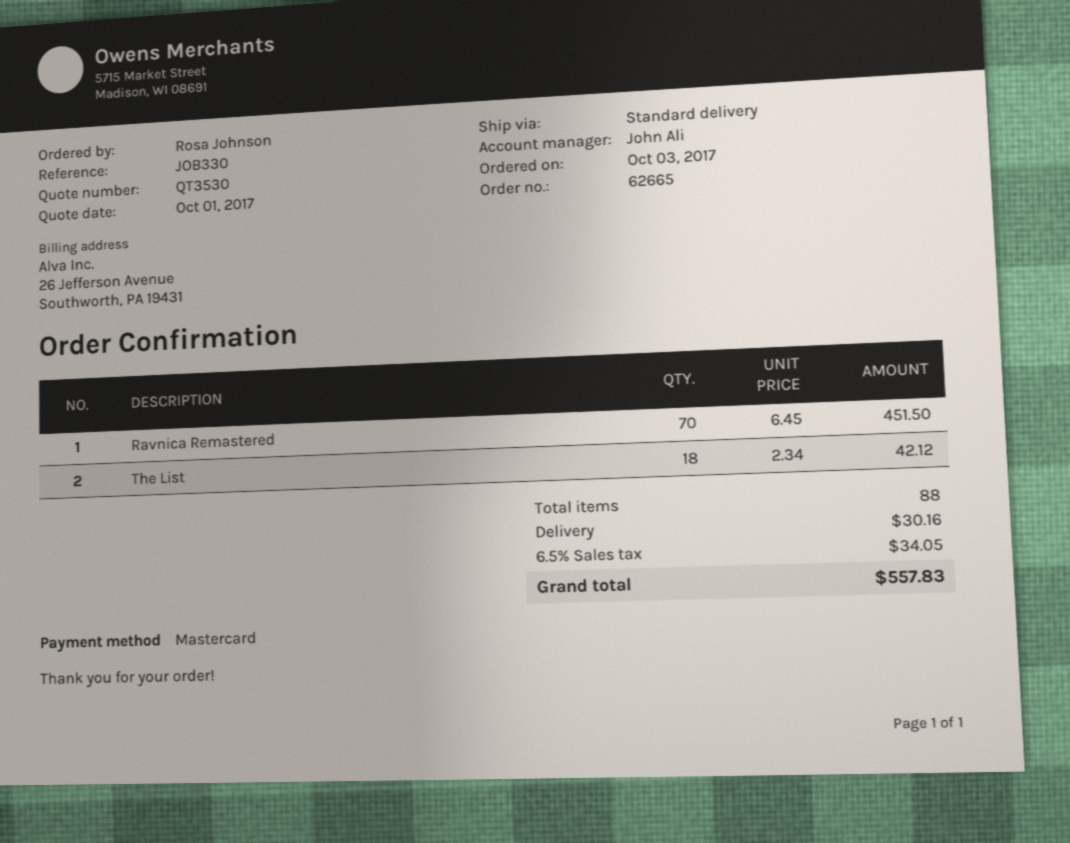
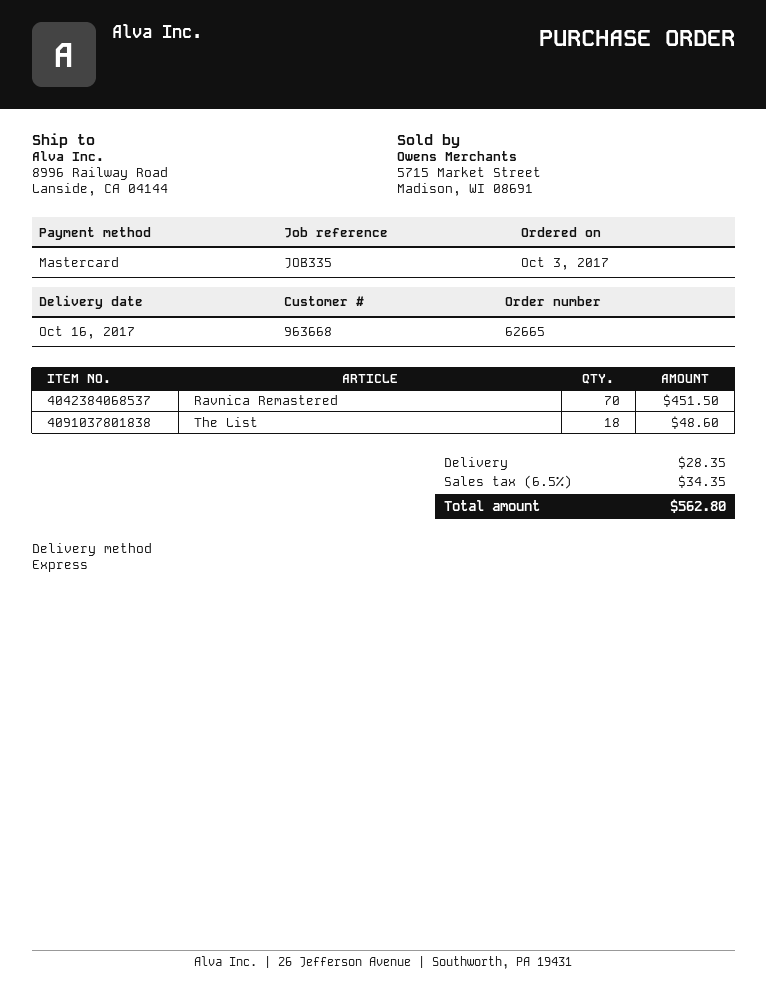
reference: JOB330 -> JOB335
shipping method: standard -> express
The List: 18 for 42.12 -> 18 for 48.60
shipping: 30.16 -> 28.35
tax: 6.5% = 34.05 -> 6.5% = 34.35
total: 557.83 -> 562.80

